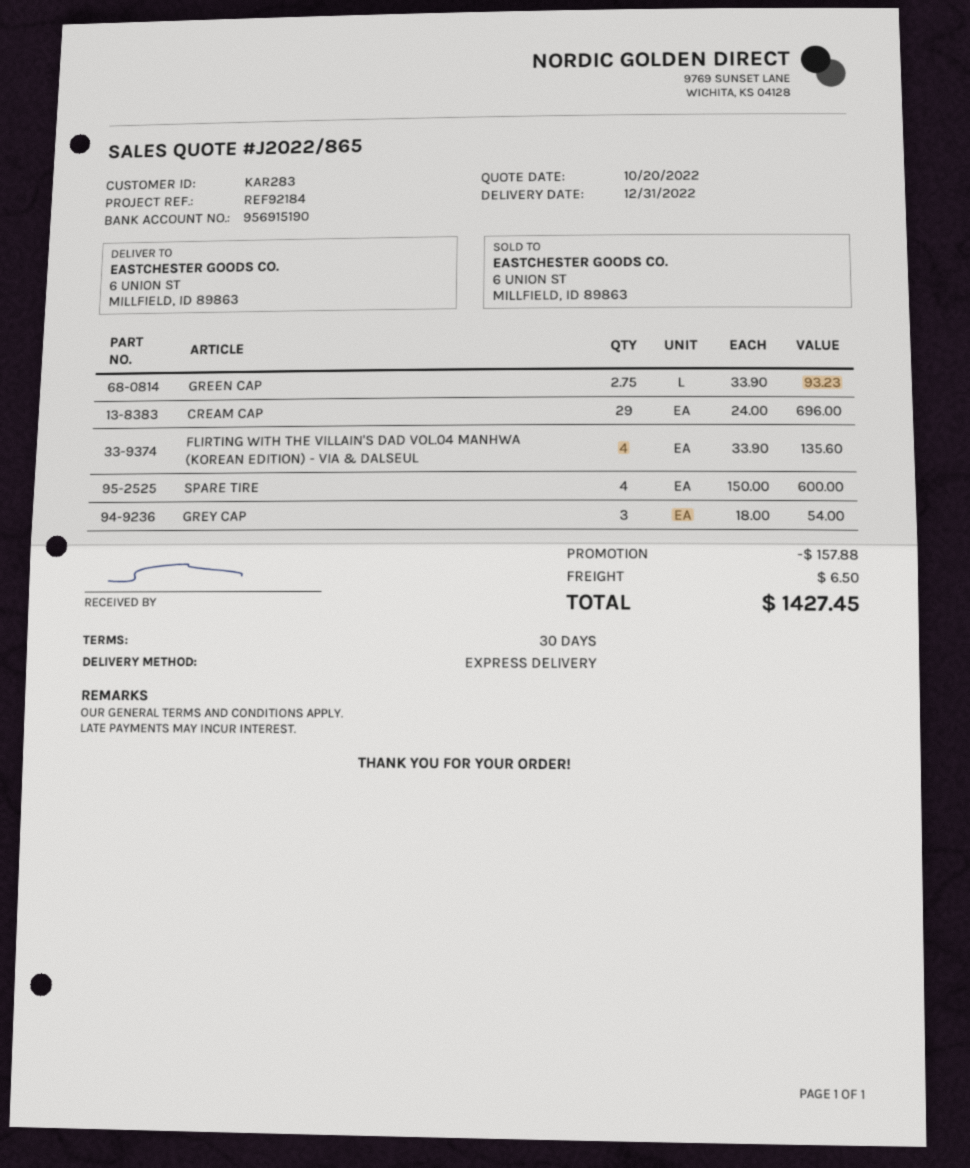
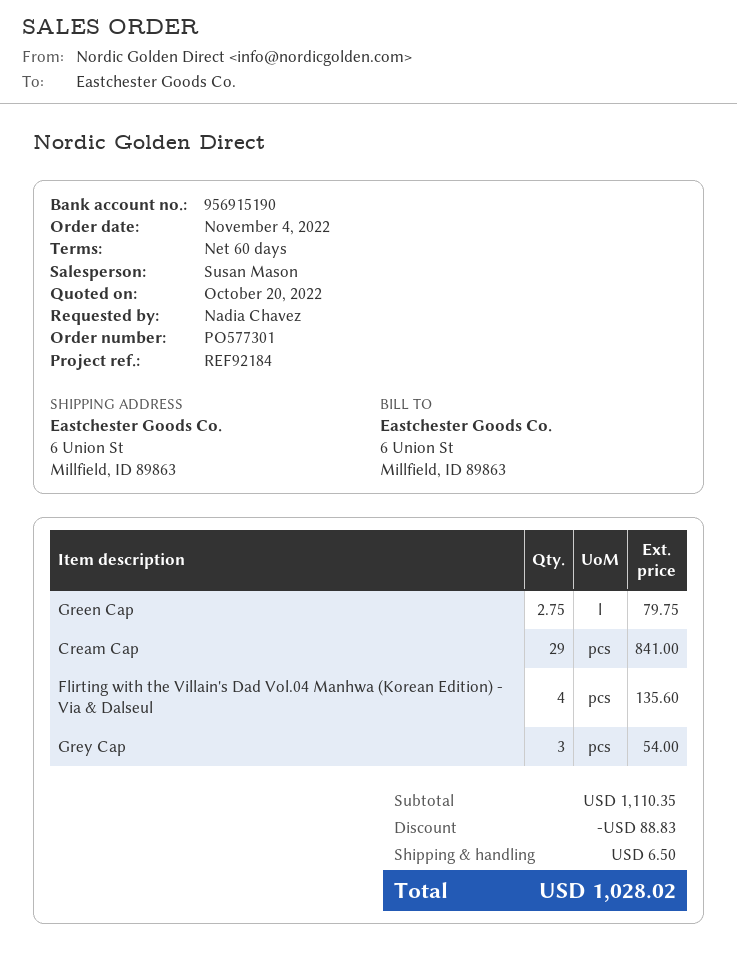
payment terms: 30 days -> 60 days
GREEN CAP: 2.75 for 93.23 -> 2.75 for 79.75
CREAM CAP: 29 for 696.00 -> 29 for 841.00
SPARE TIRE: 4 for 600.00 -> none
discount: 157.88 -> 88.83
total: 1427.45 -> 1028.02

